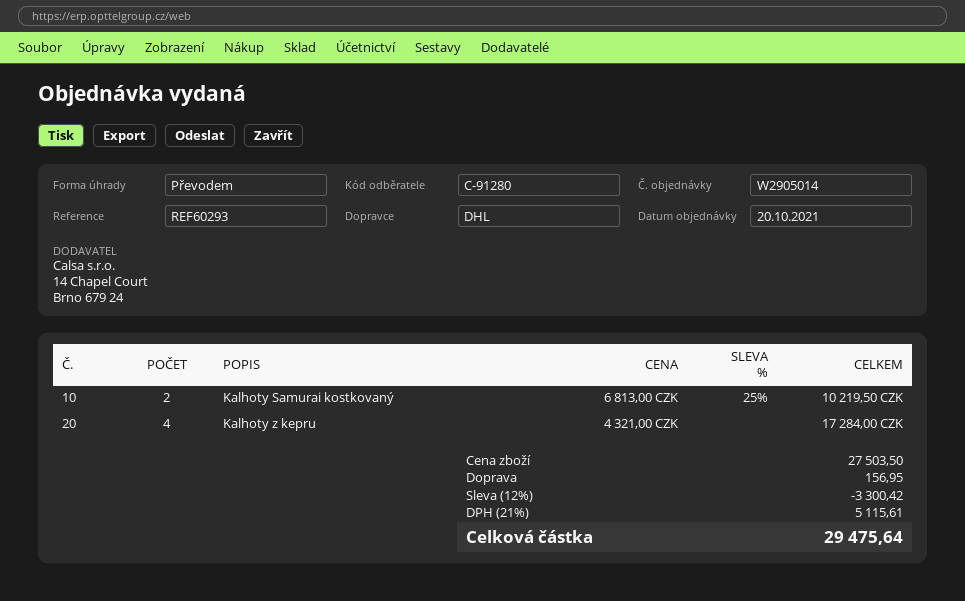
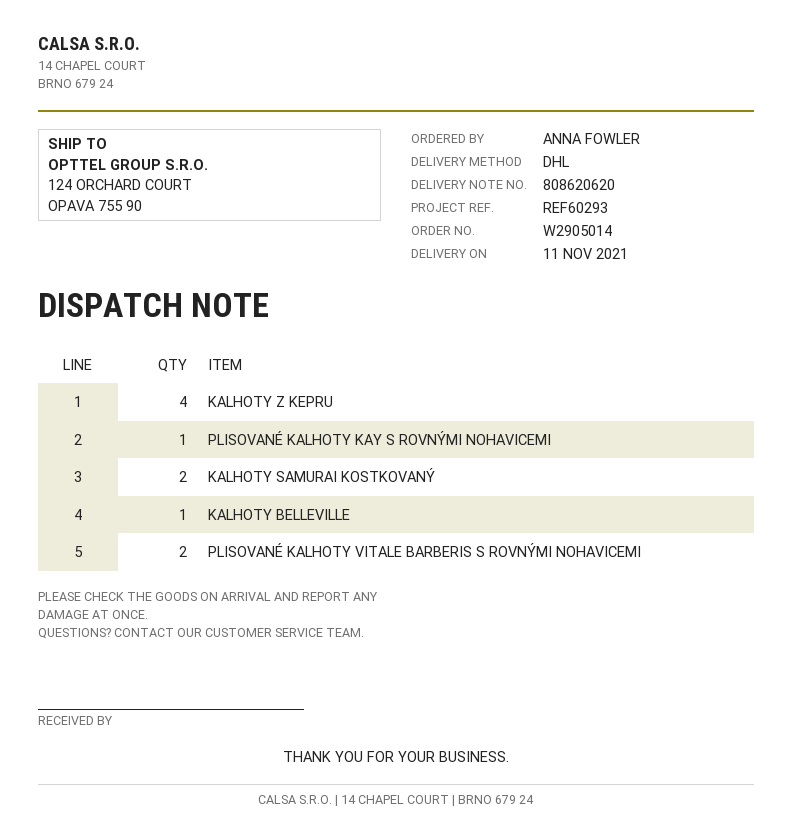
PLISOVANÉ KALHOTY KAY S ROVNÝMI NOHAVICEMI: none -> 1
KALHOTY BELLEVILLE: none -> 1
PLISOVANÉ KALHOTY VITALE BARBERIS S ROVNÝMI NOHAVICEMI: none -> 2

